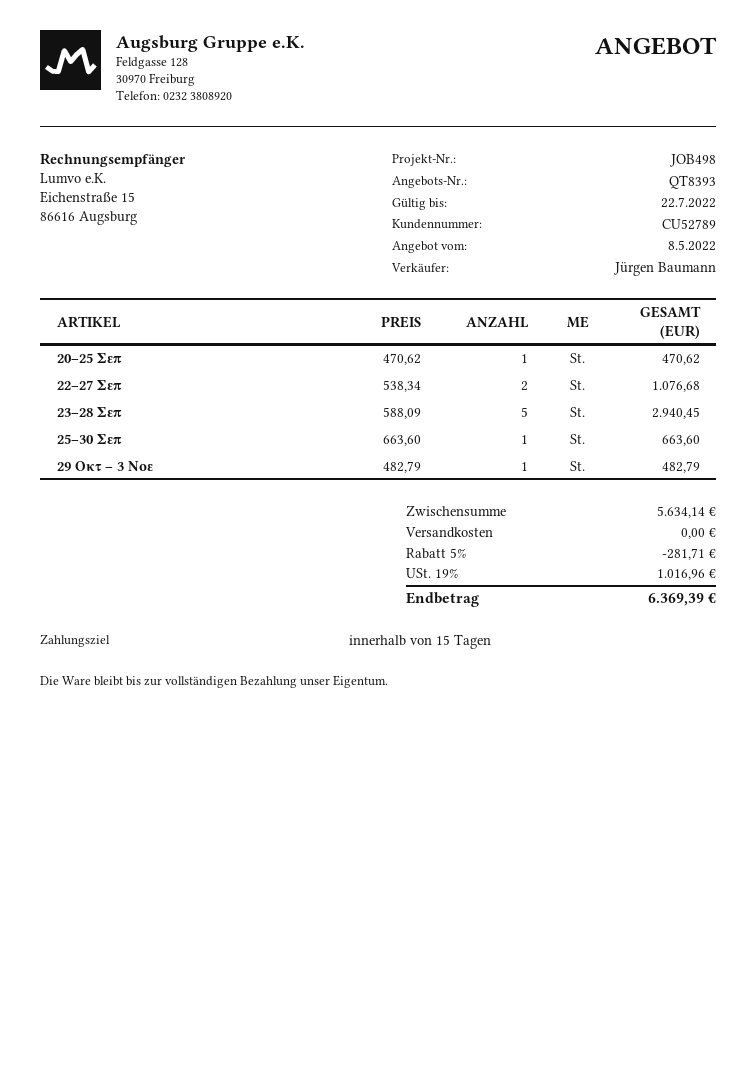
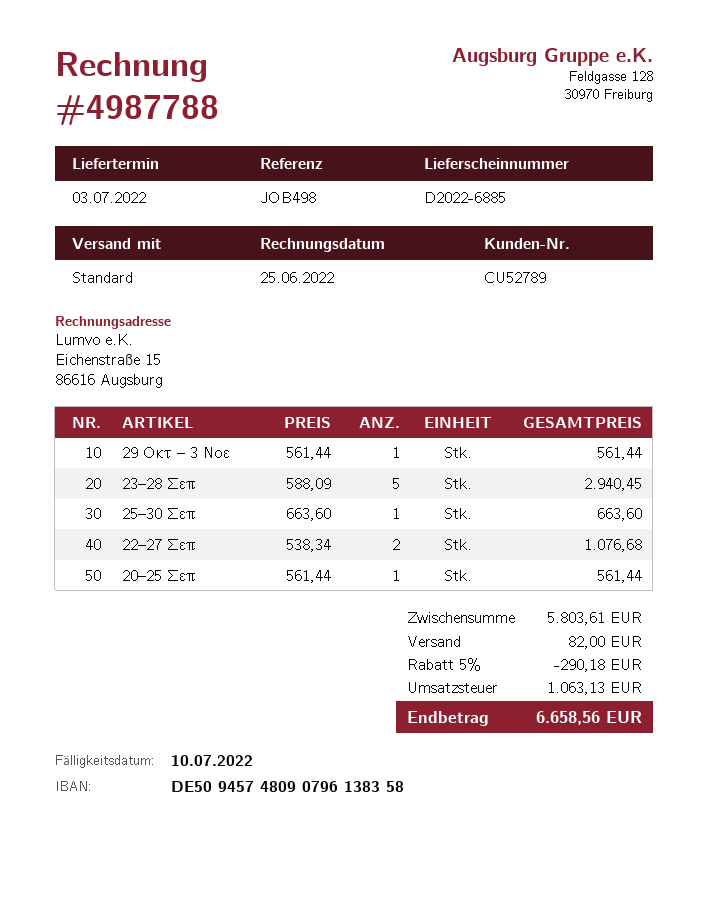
20–25 Σεπ: 1 x 470.62 = 470.62 -> 1 x 561.44 = 561.44
29 Οκτ – 3 Νοε: 1 x 482.79 = 482.79 -> 1 x 561.44 = 561.44
subtotal: 5634.14 -> 5803.61
discount: 5% = 281.71 -> 5% = 290.18
shipping: 0.00 -> 82.00
tax: 1016.96 -> 1063.13
total: 6369.39 -> 6658.56

